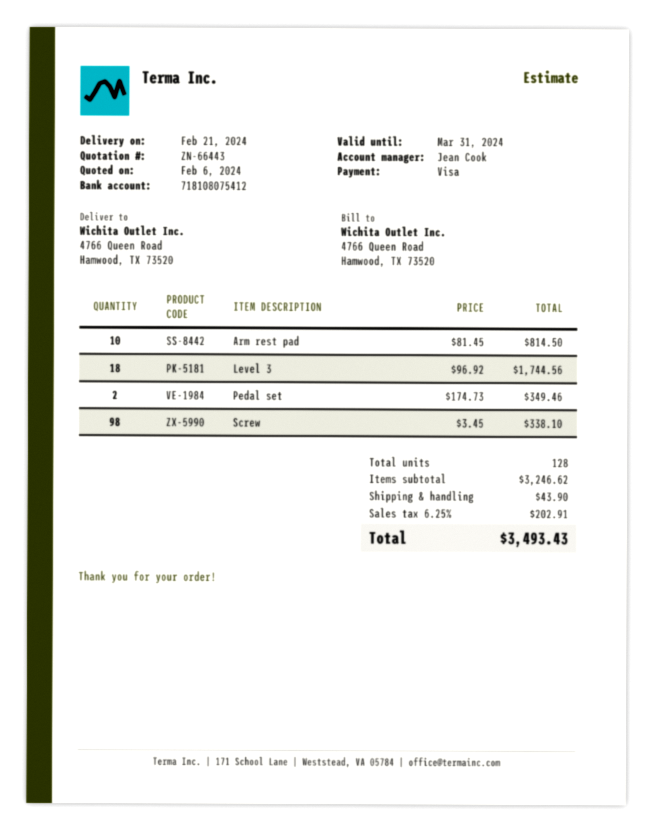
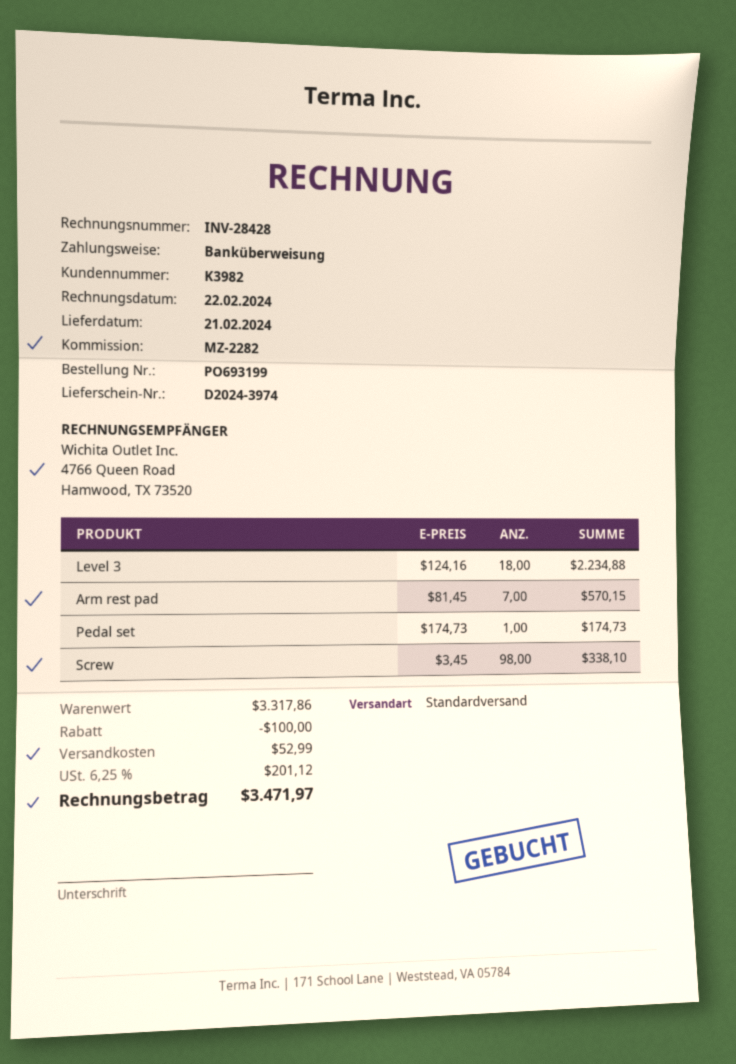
payment method: Visa -> bank transfer
Arm rest pad: 10 x 81.45 = 814.50 -> 7 x 81.45 = 570.15
Level 3: 18 x 96.92 = 1744.56 -> 18 x 124.16 = 2234.88
Pedal set: 2 x 174.73 = 349.46 -> 1 x 174.73 = 174.73
subtotal: 3246.62 -> 3317.86
discount: none -> 100.00
shipping: 43.90 -> 52.99
tax: 6.25% = 202.91 -> 6.25% = 201.12
total: 3493.43 -> 3471.97

